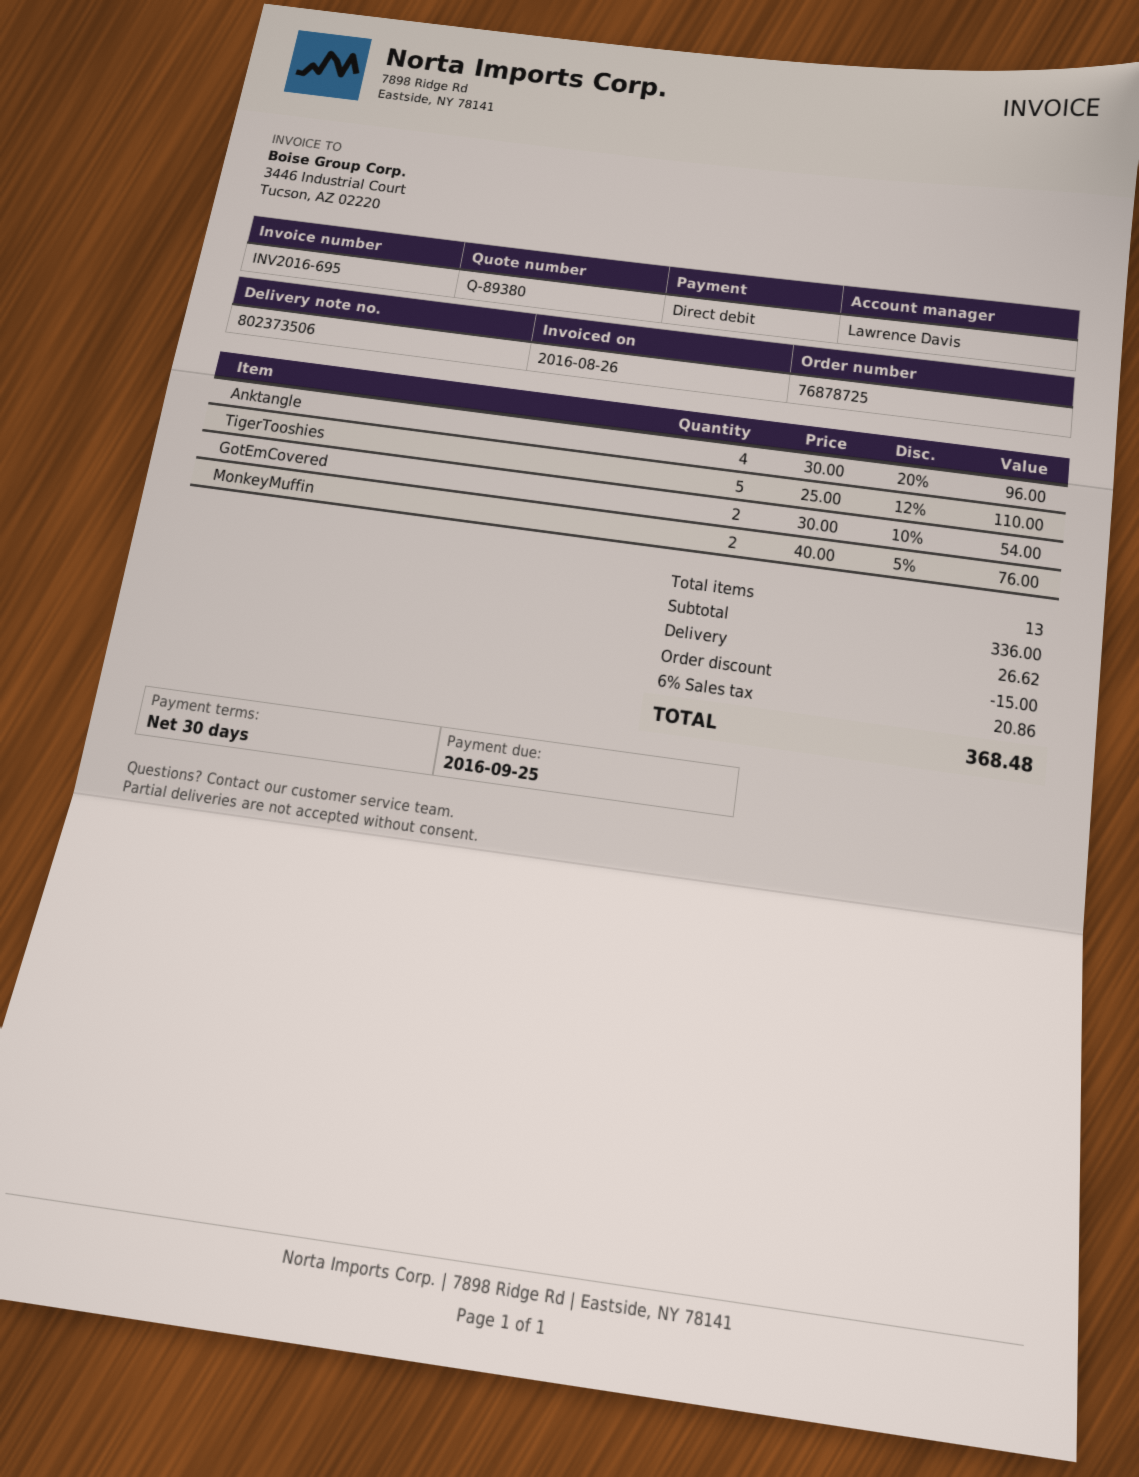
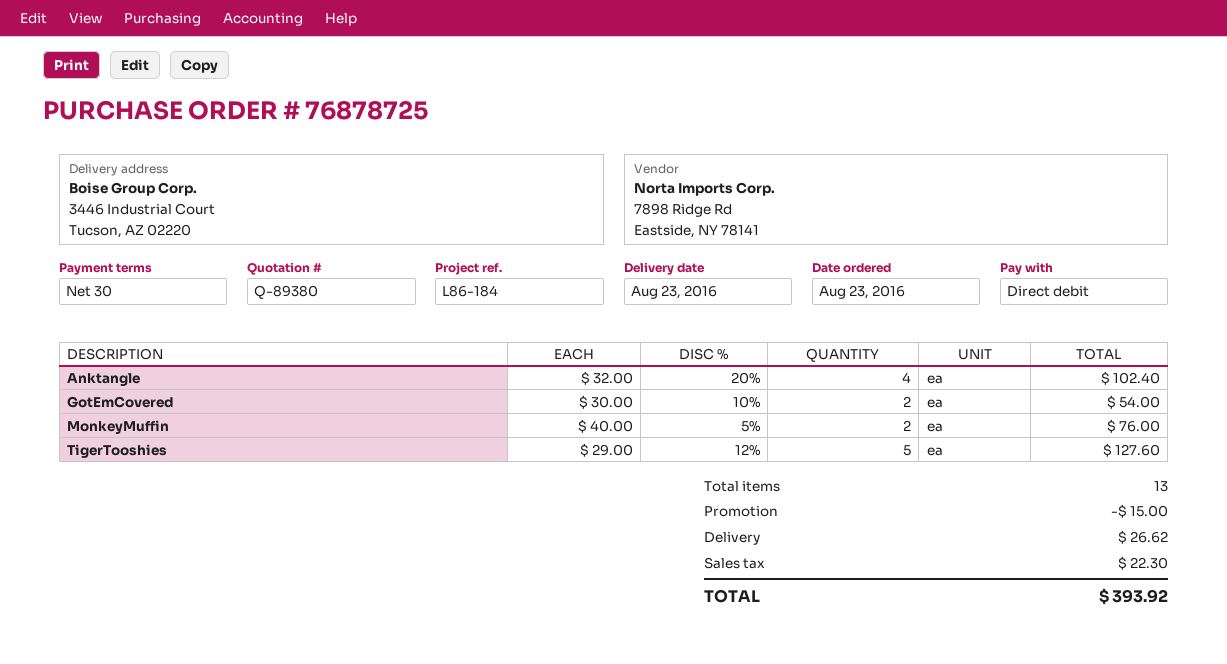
Anktangle: 4 x 30.00 - 20% = 96.00 -> 4 x 32.00 - 20% = 102.40
TigerTooshies: 5 x 25.00 - 12% = 110.00 -> 5 x 29.00 - 12% = 127.60
tax: 20.86 -> 22.30
total: 368.48 -> 393.92

